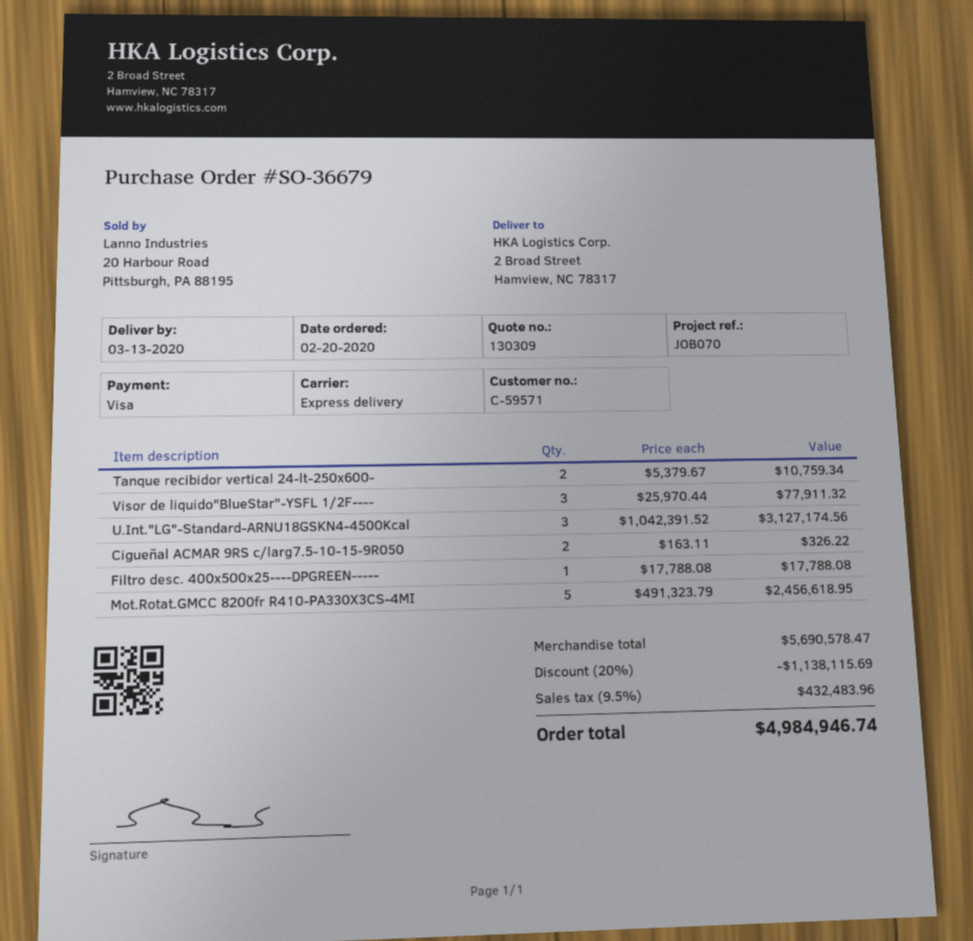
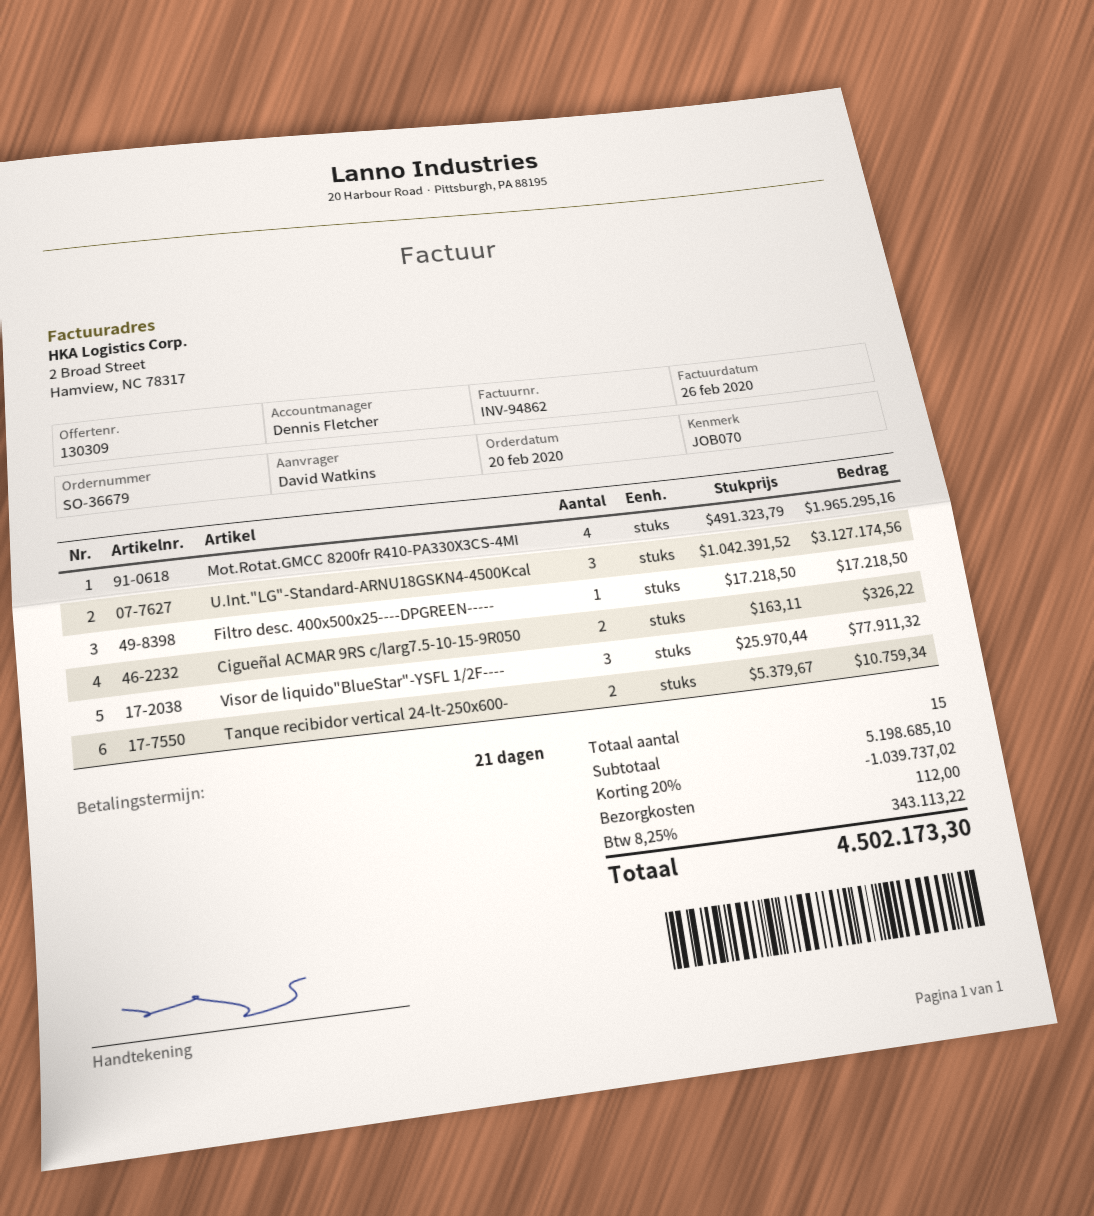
Filtro desc. 400x500x25----DPGREEN-----: 1 x 17788.08 = 17788.08 -> 1 x 17218.50 = 17218.50
Mot.Rotat.GMCC 8200fr R410-PA330X3CS-4MI: 5 x 491323.79 = 2456618.95 -> 4 x 491323.79 = 1965295.16
subtotal: 5690578.47 -> 5198685.10
discount: 20% = 1138115.69 -> 20% = 1039737.02
shipping: none -> 112.00
tax: 9.5% = 432483.96 -> 8.25% = 343113.22
total: 4984946.74 -> 4502173.30

